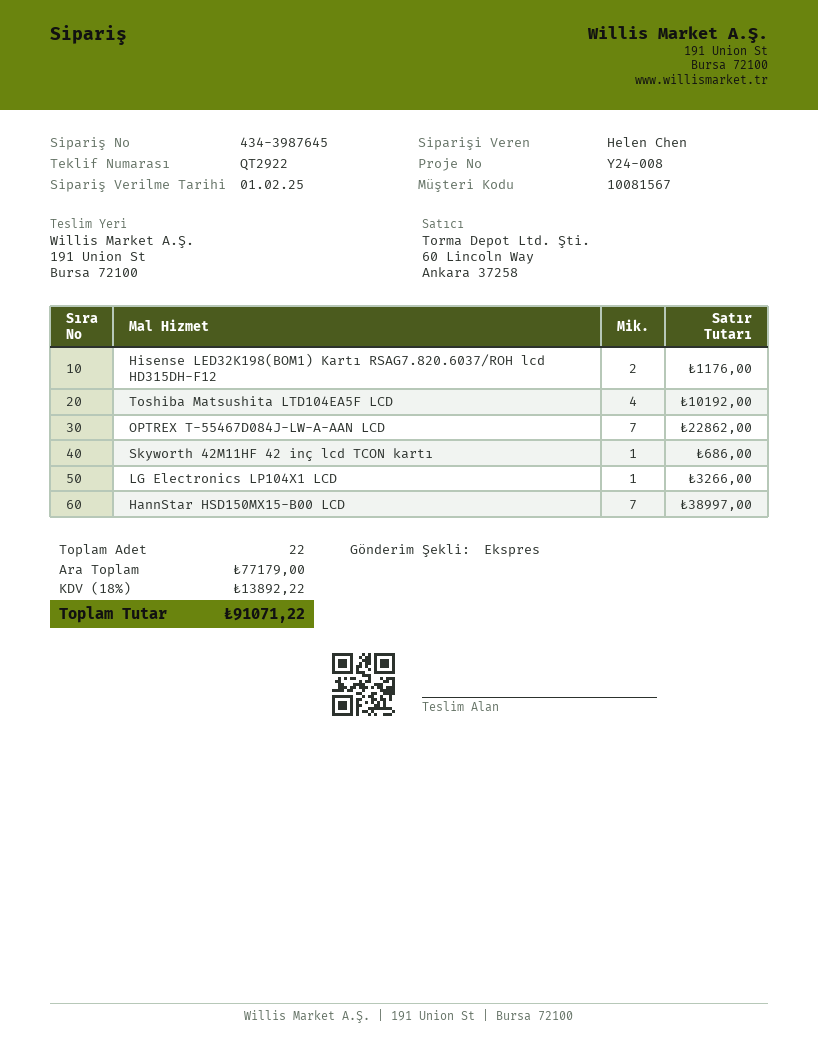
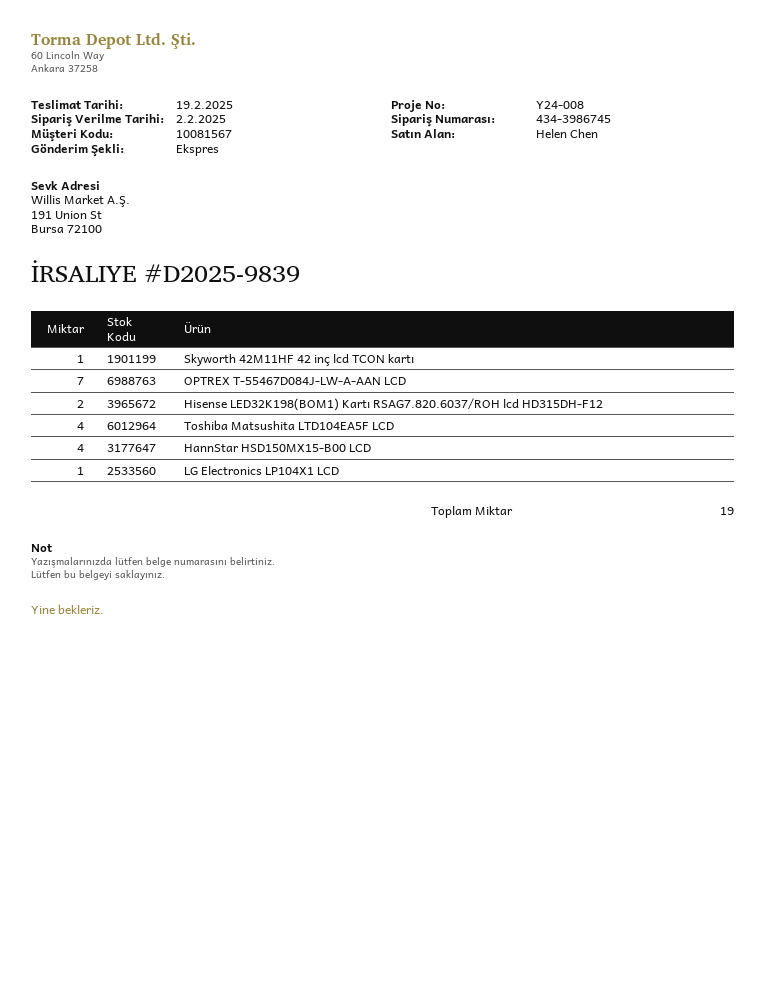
order number: 434-3987645 -> 434-3986745
order date: 2025-02-01 -> 2025-02-02
HannStar HSD150MX15-B00 LCD: 7 -> 4
total quantity: 22 -> 19

